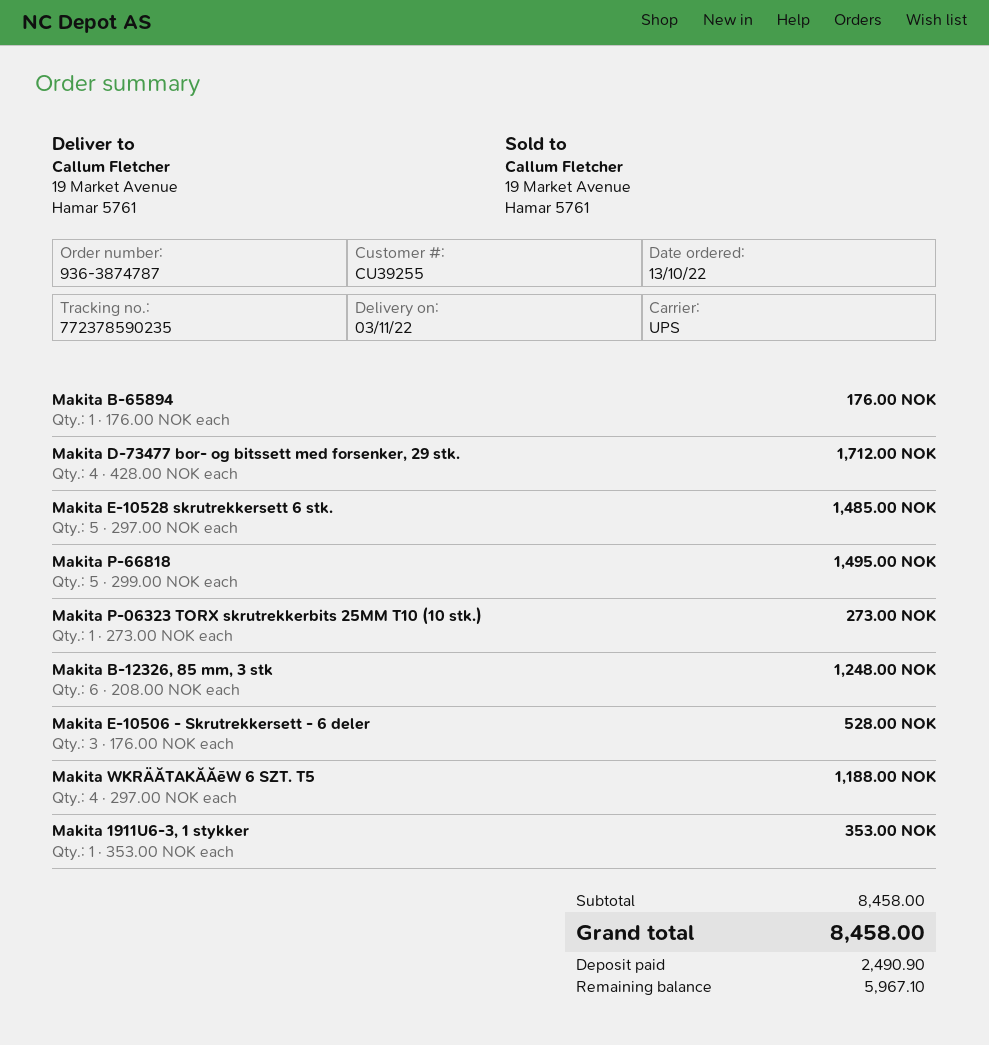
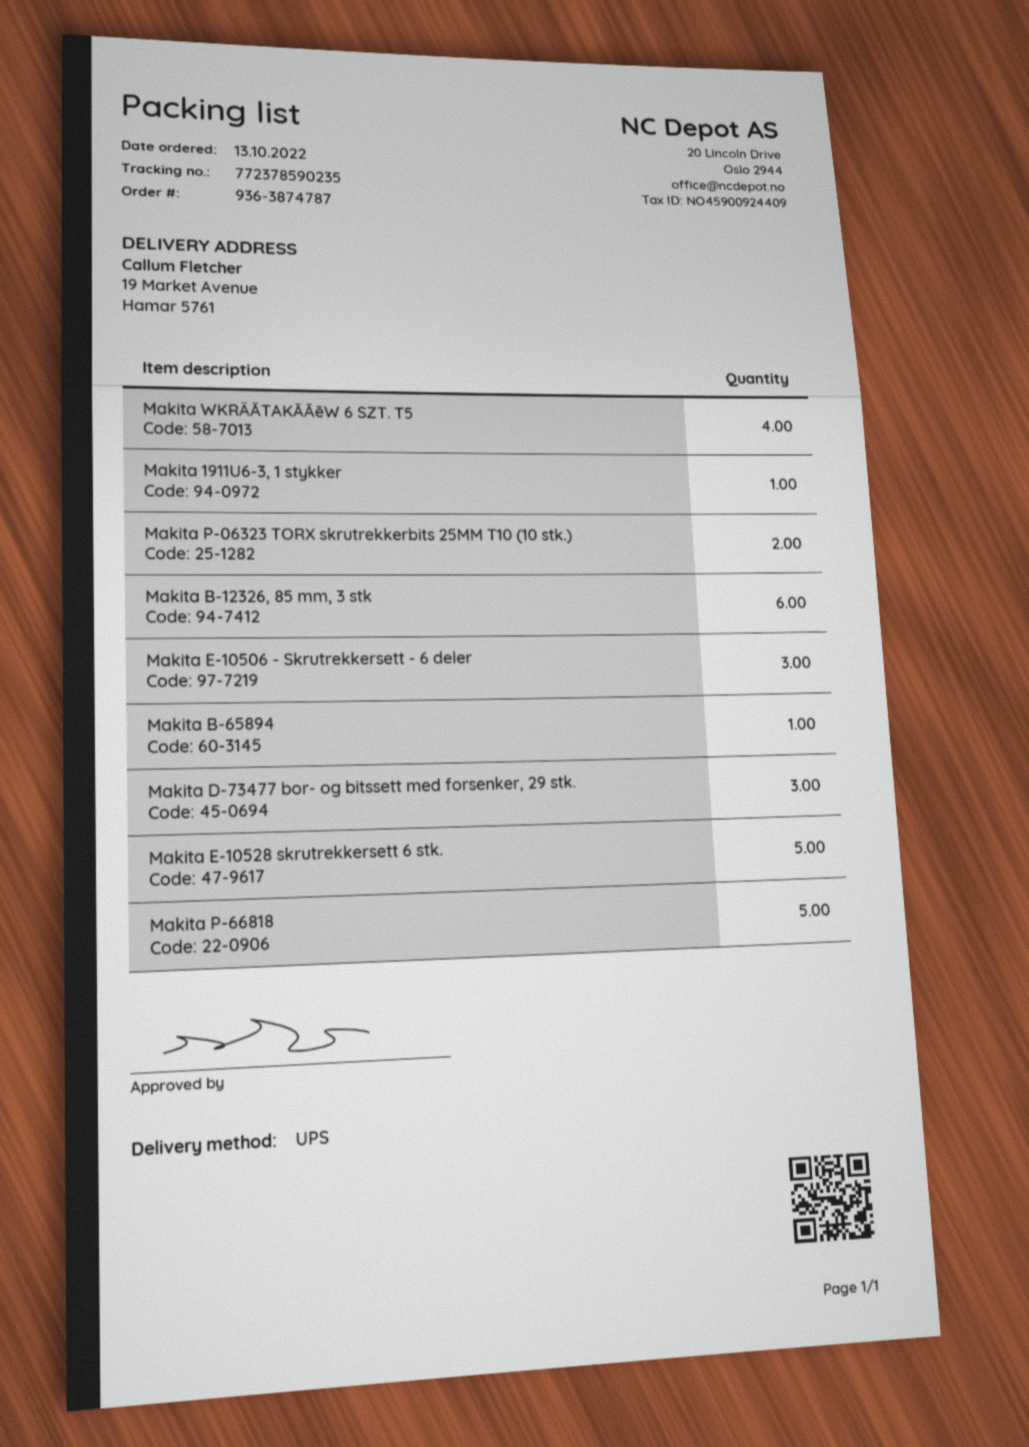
Makita D-73477 bor- og bitssett med forsenker, 29 stk.: 4 -> 3
Makita P-06323 TORX skrutrekkerbits 25MM T10 (10 stk.): 1 -> 2

